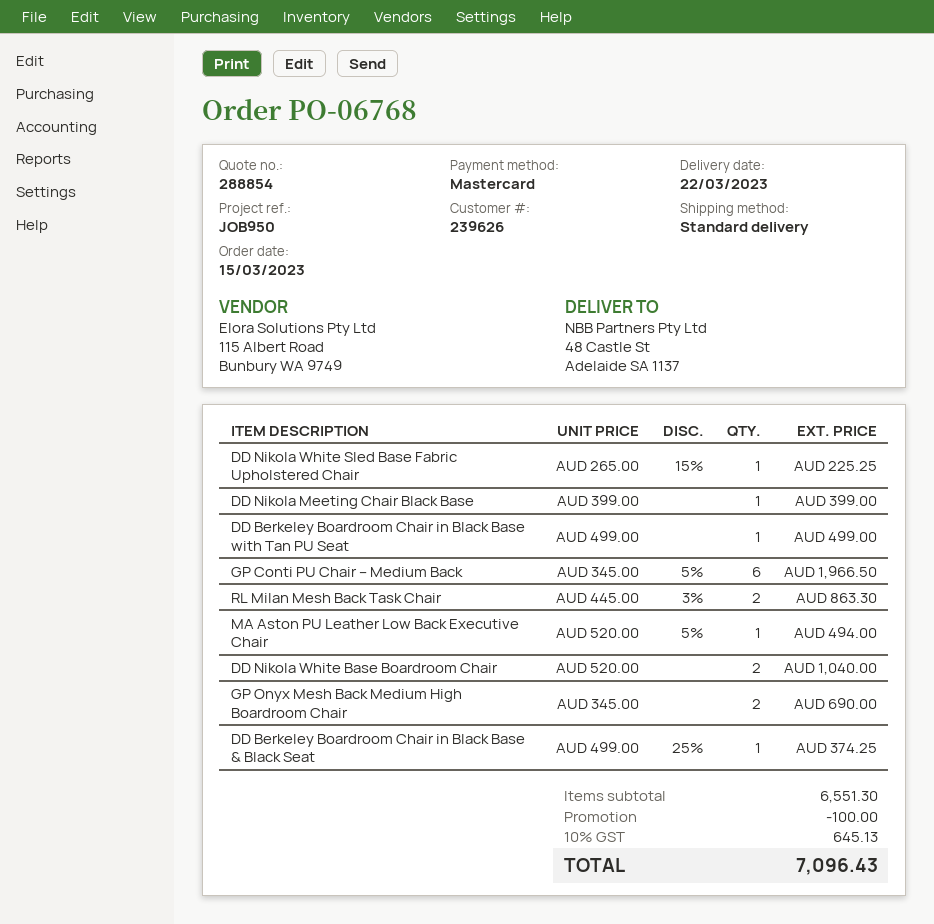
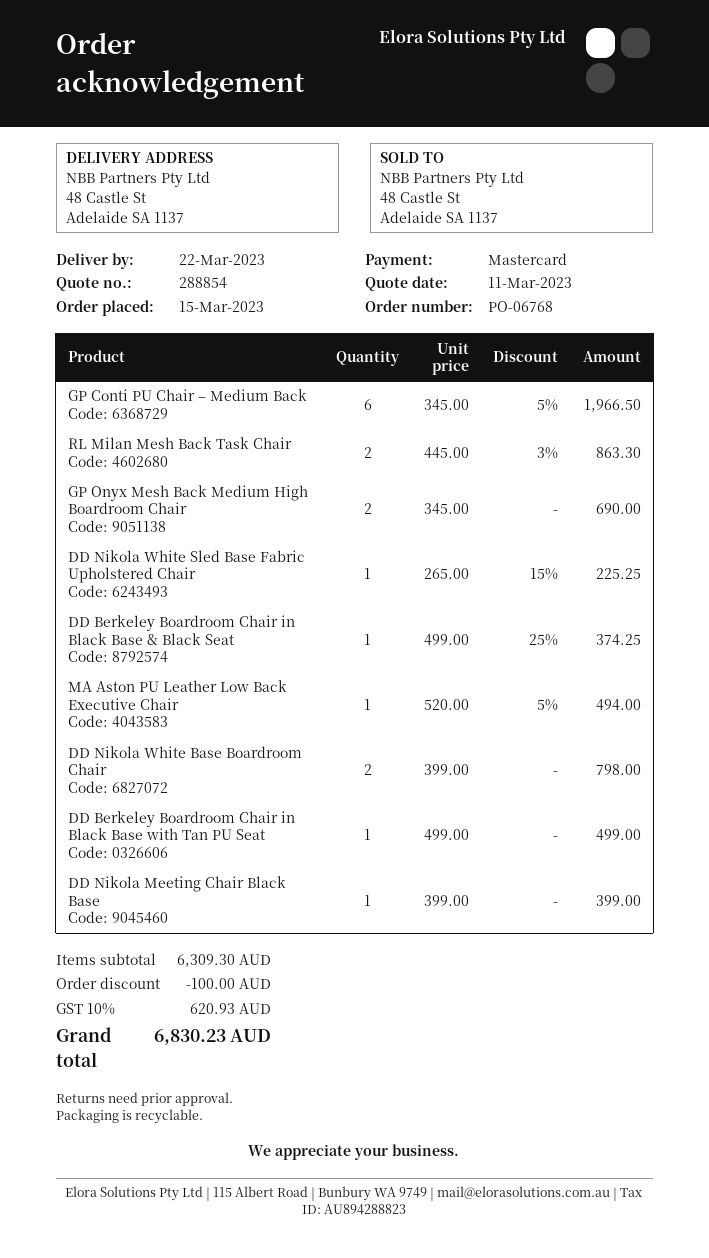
DD Nikola White Base Boardroom Chair: 2 x 520.00 = 1040.00 -> 2 x 399.00 = 798.00
subtotal: 6551.30 -> 6309.30
tax: 10% = 645.13 -> 10% = 620.93
total: 7096.43 -> 6830.23

